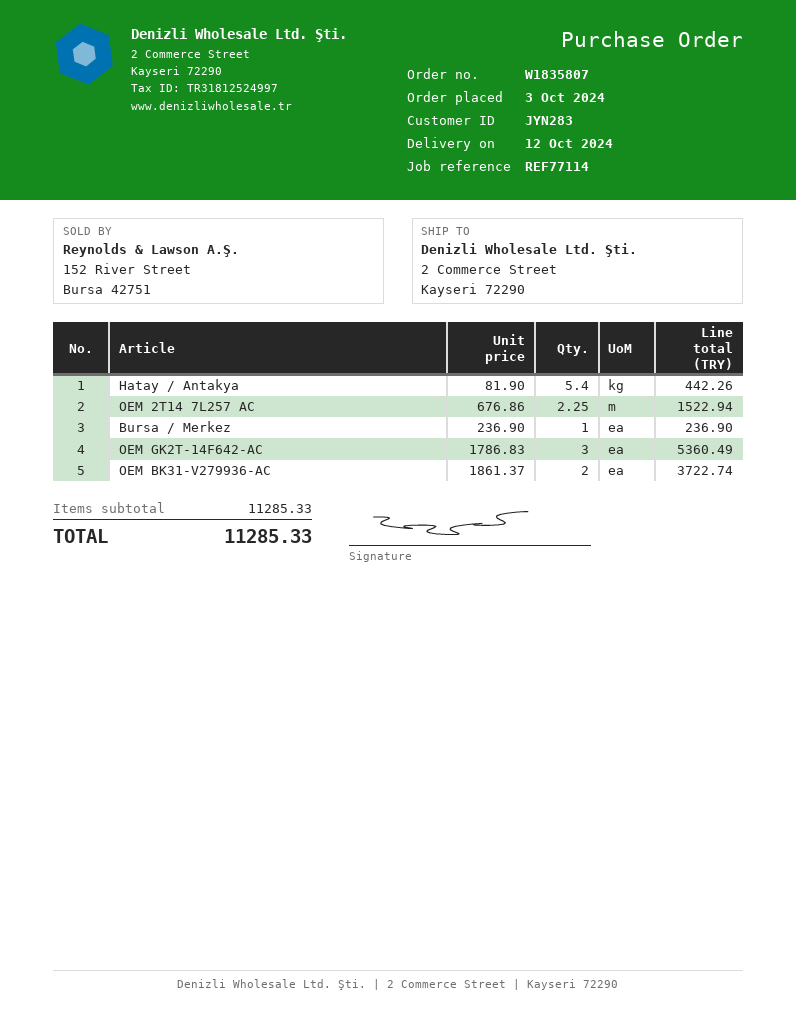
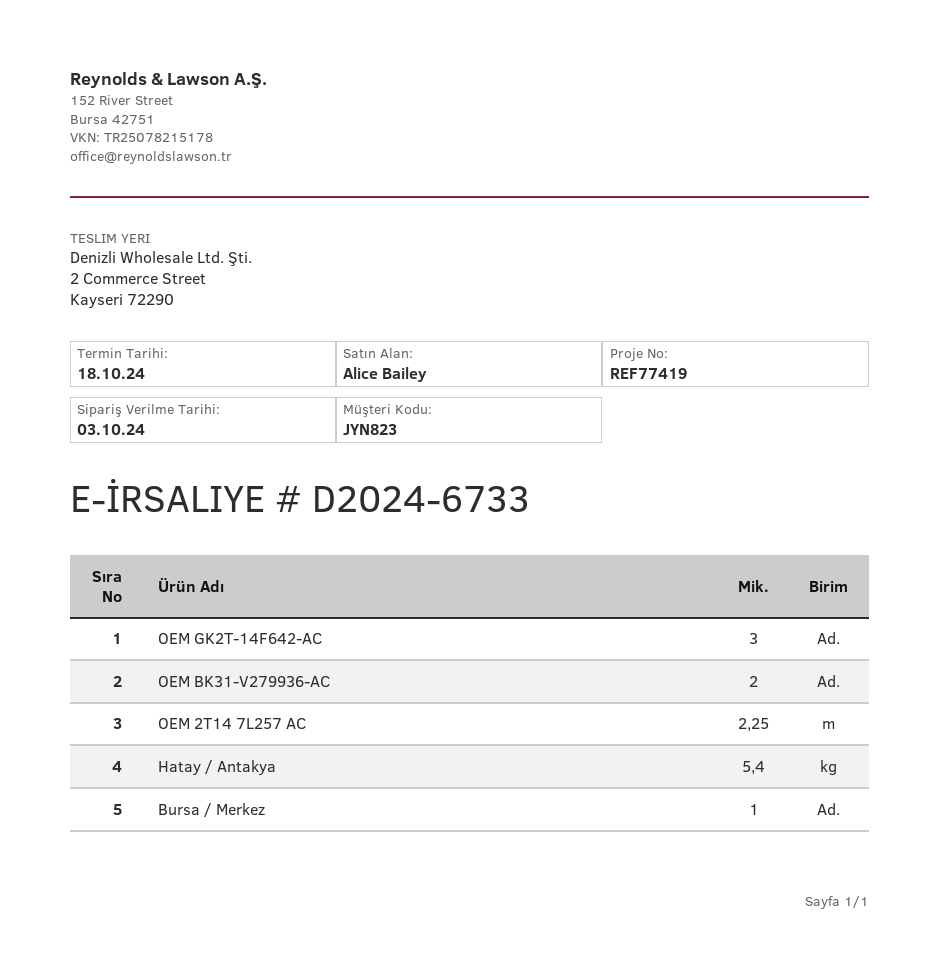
delivery date: 2024-10-12 -> 2024-10-18
customer number: JYN283 -> JYN823
reference: REF77114 -> REF77419

